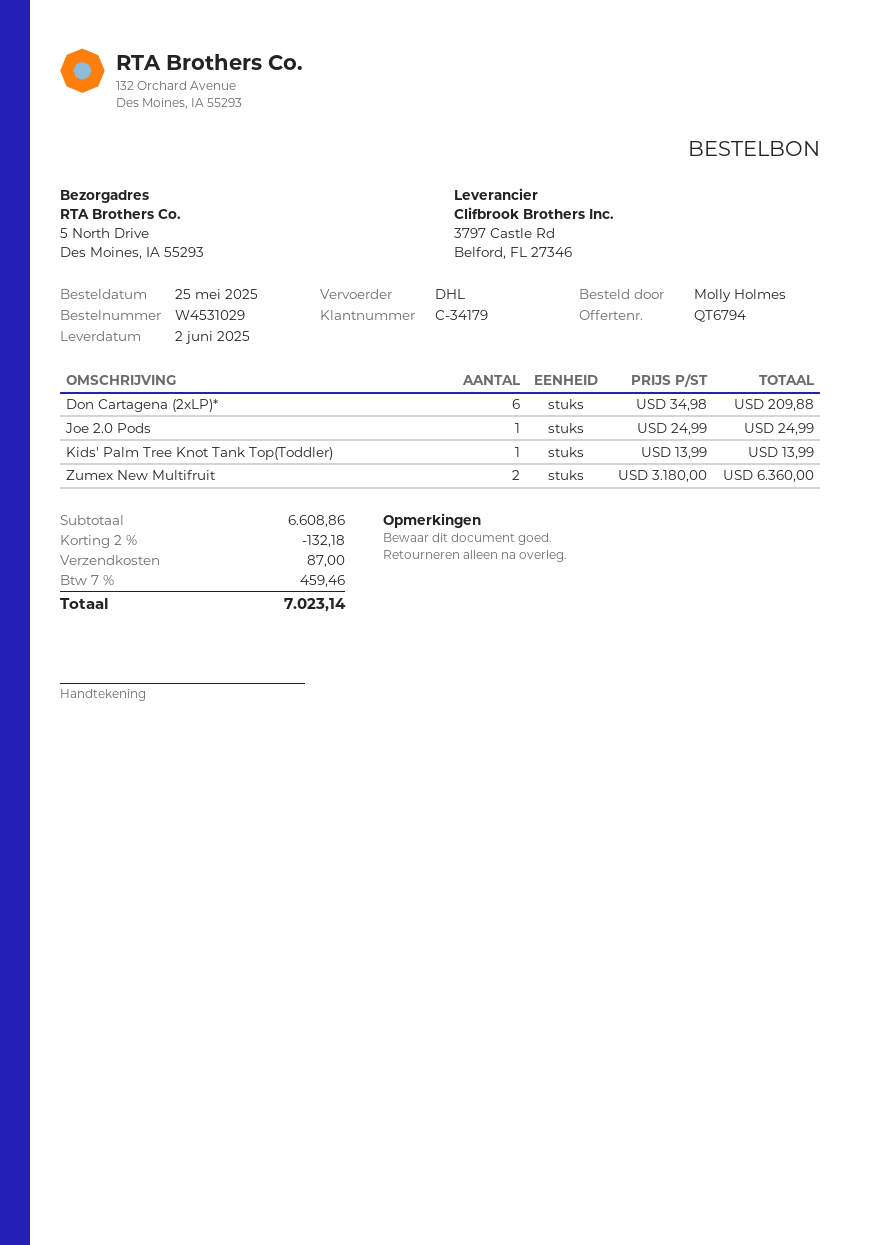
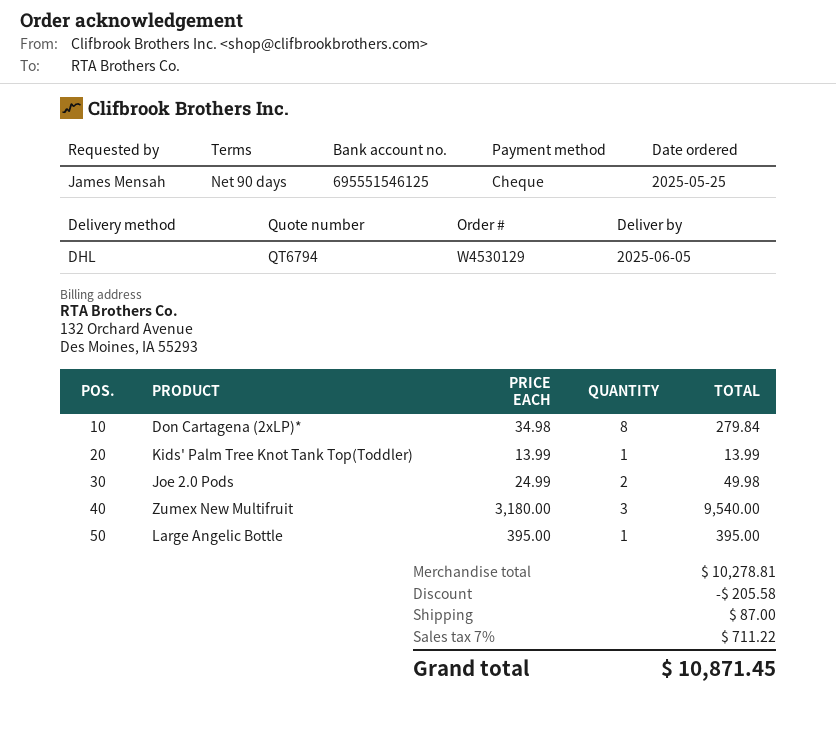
order number: W4531029 -> W4530129
delivery date: 2025-06-02 -> 2025-06-05
ordered by: Molly Holmes -> James Mensah
Don Cartagena (2xLP)*: 6 x 34.98 = 209.88 -> 8 x 34.98 = 279.84
Joe 2.0 Pods: 1 x 24.99 = 24.99 -> 2 x 24.99 = 49.98
Zumex New Multifruit: 2 x 3180.00 = 6360.00 -> 3 x 3180.00 = 9540.00
Large Angelic Bottle: none -> 1 x 395.00 = 395.00
subtotal: 6608.86 -> 10278.81
discount: 132.18 -> 205.58
tax: 7% = 459.46 -> 7% = 711.22
total: 7023.14 -> 10871.45

